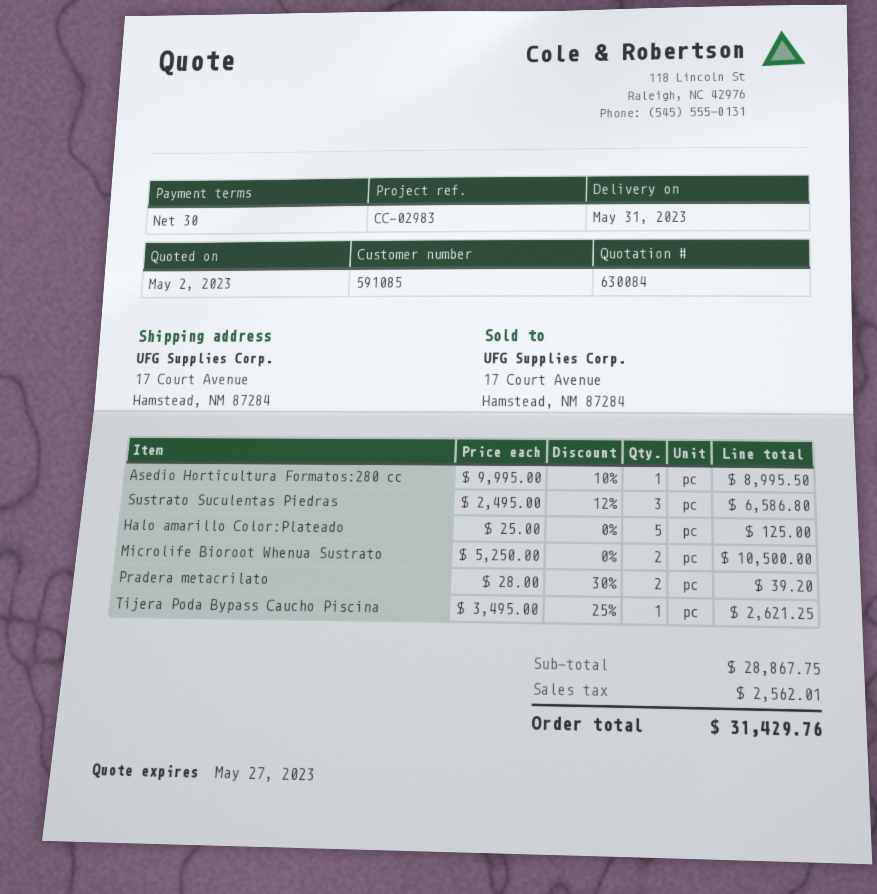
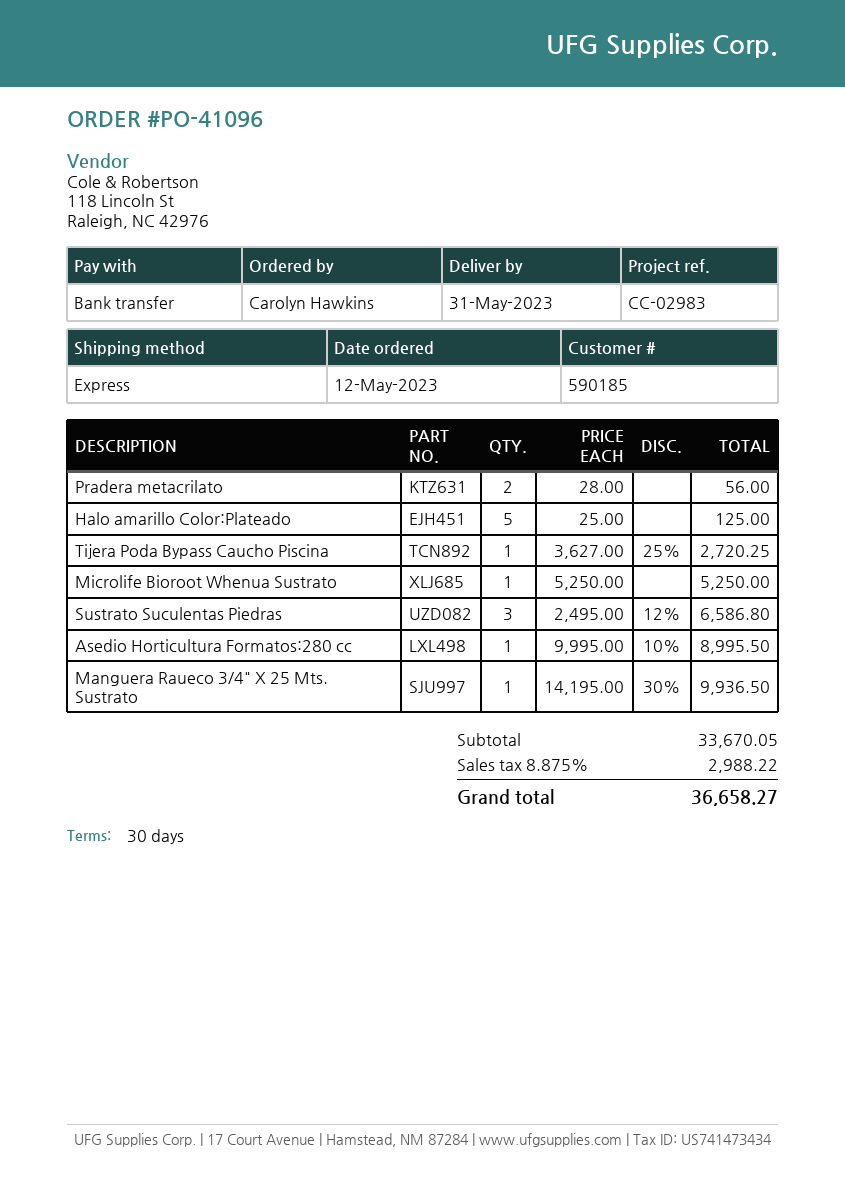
customer number: 591085 -> 590185
Microlife Bioroot Whenua Sustrato: 2 x 5250.00 = 10500.00 -> 1 x 5250.00 = 5250.00
Pradera metacrilato: 2 x 28.00 - 30% = 39.20 -> 2 x 28.00 = 56.00
Tijera Poda Bypass Caucho Piscina: 1 x 3495.00 - 25% = 2621.25 -> 1 x 3627.00 - 25% = 2720.25
Manguera Raueco 3/4" X 25 Mts. Sustrato: none -> 1 x 14195.00 - 30% = 9936.50
subtotal: 28867.75 -> 33670.05
tax: 2562.01 -> 2988.22
total: 31429.76 -> 36658.27

